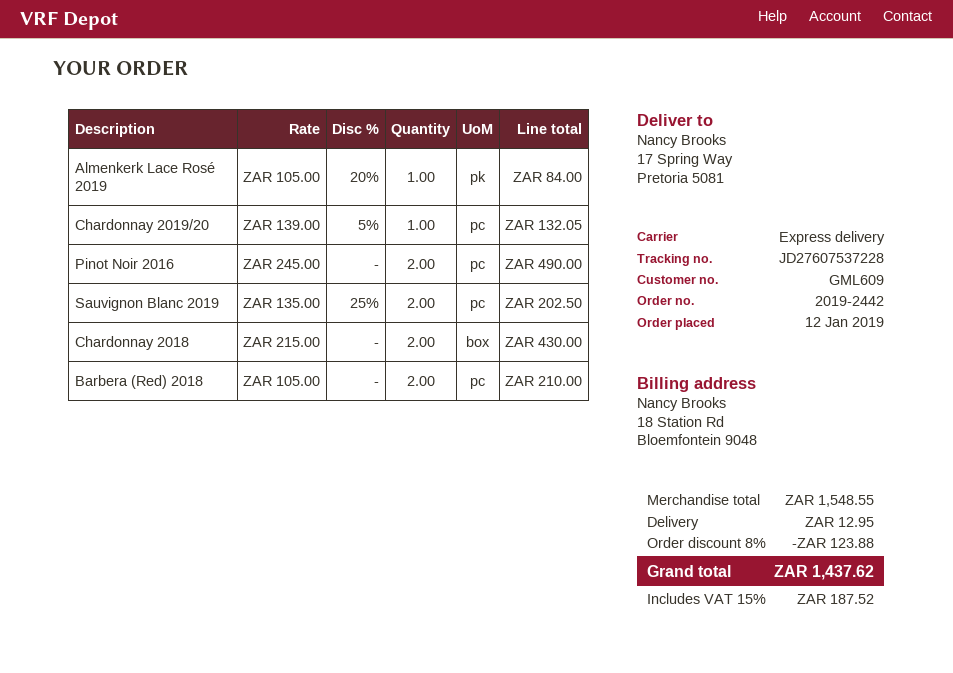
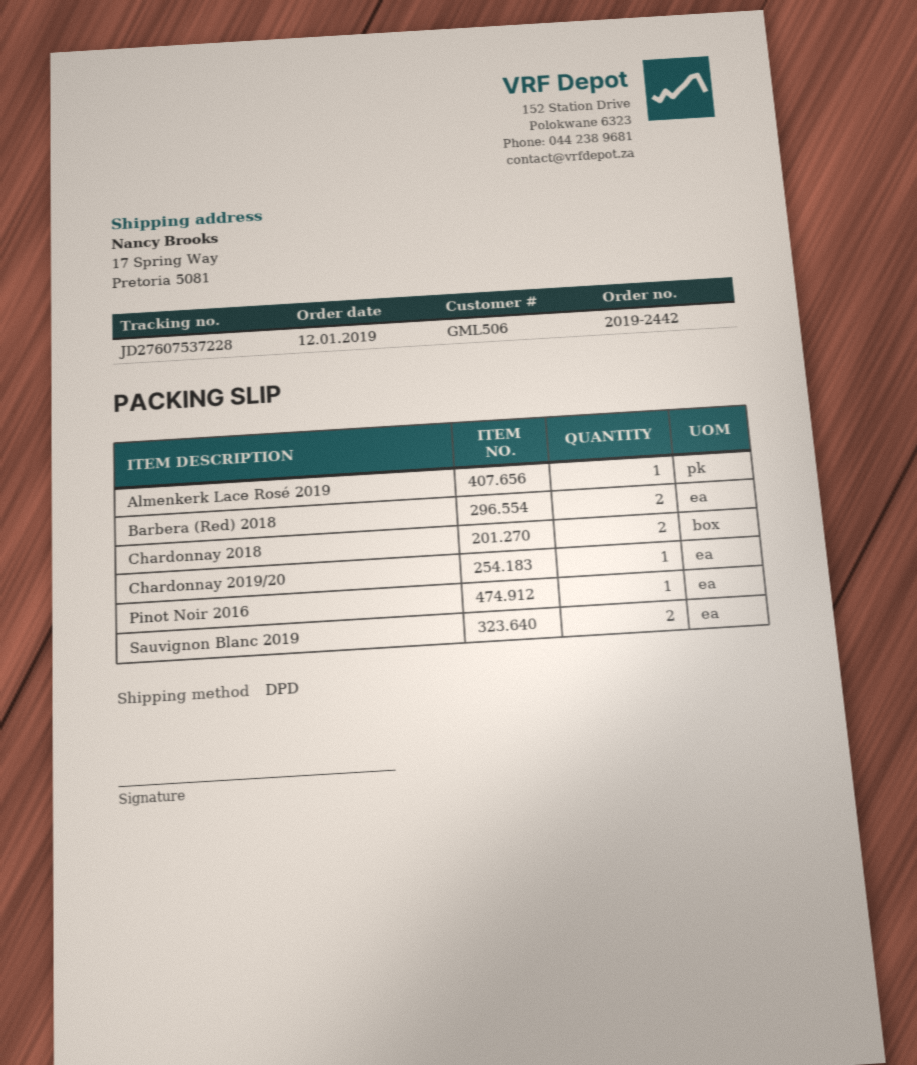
customer number: GML609 -> GML506
shipping method: express -> DPD
Pinot Noir 2016: 2 -> 1

